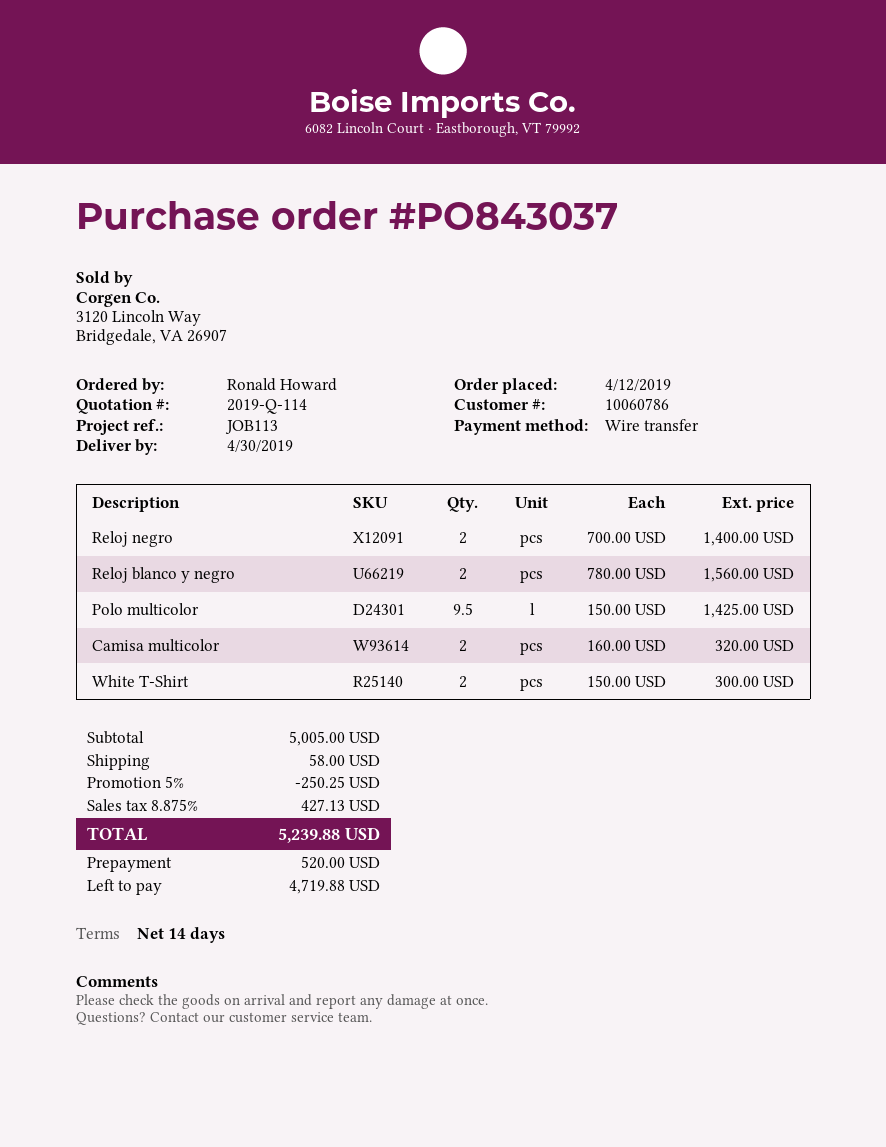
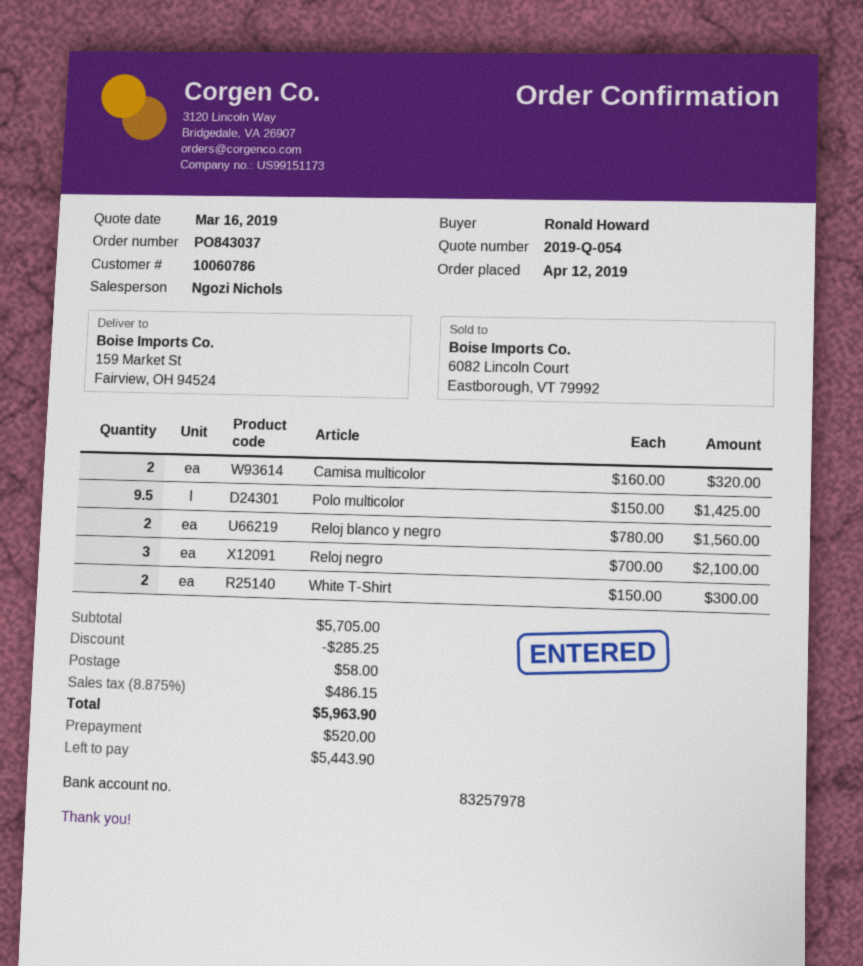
quote number: 2019-Q-114 -> 2019-Q-054
Reloj negro: 2 x 700.00 = 1400.00 -> 3 x 700.00 = 2100.00
subtotal: 5005.00 -> 5705.00
discount: 250.25 -> 285.25
tax: 8.875% = 427.13 -> 8.875% = 486.15
total: 5239.88 -> 5963.90
balance: 4719.88 -> 5443.90

